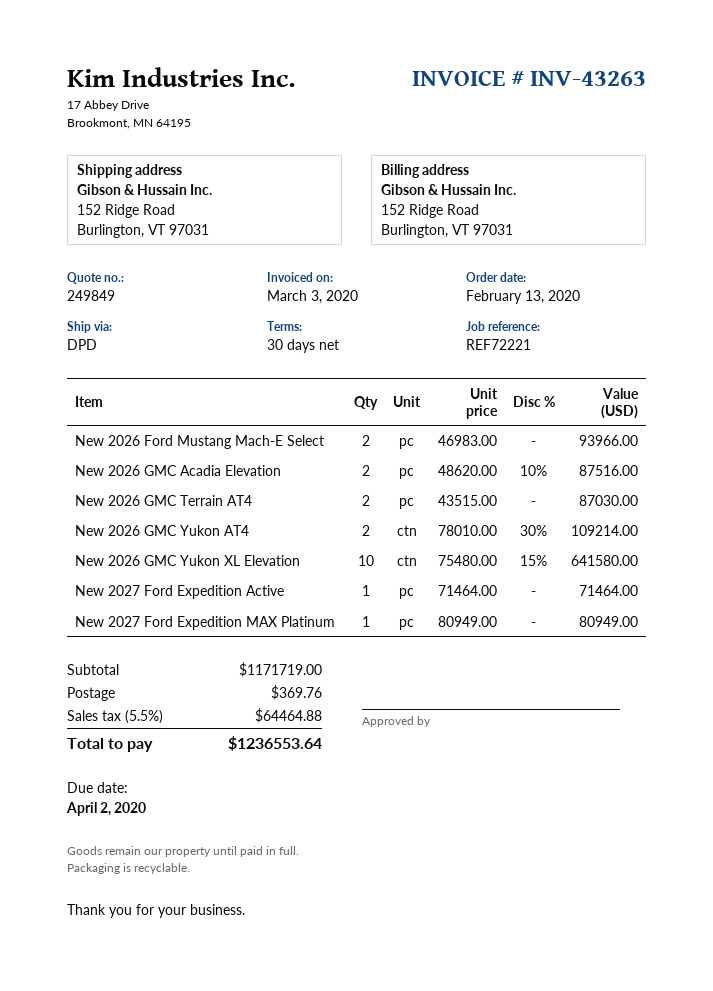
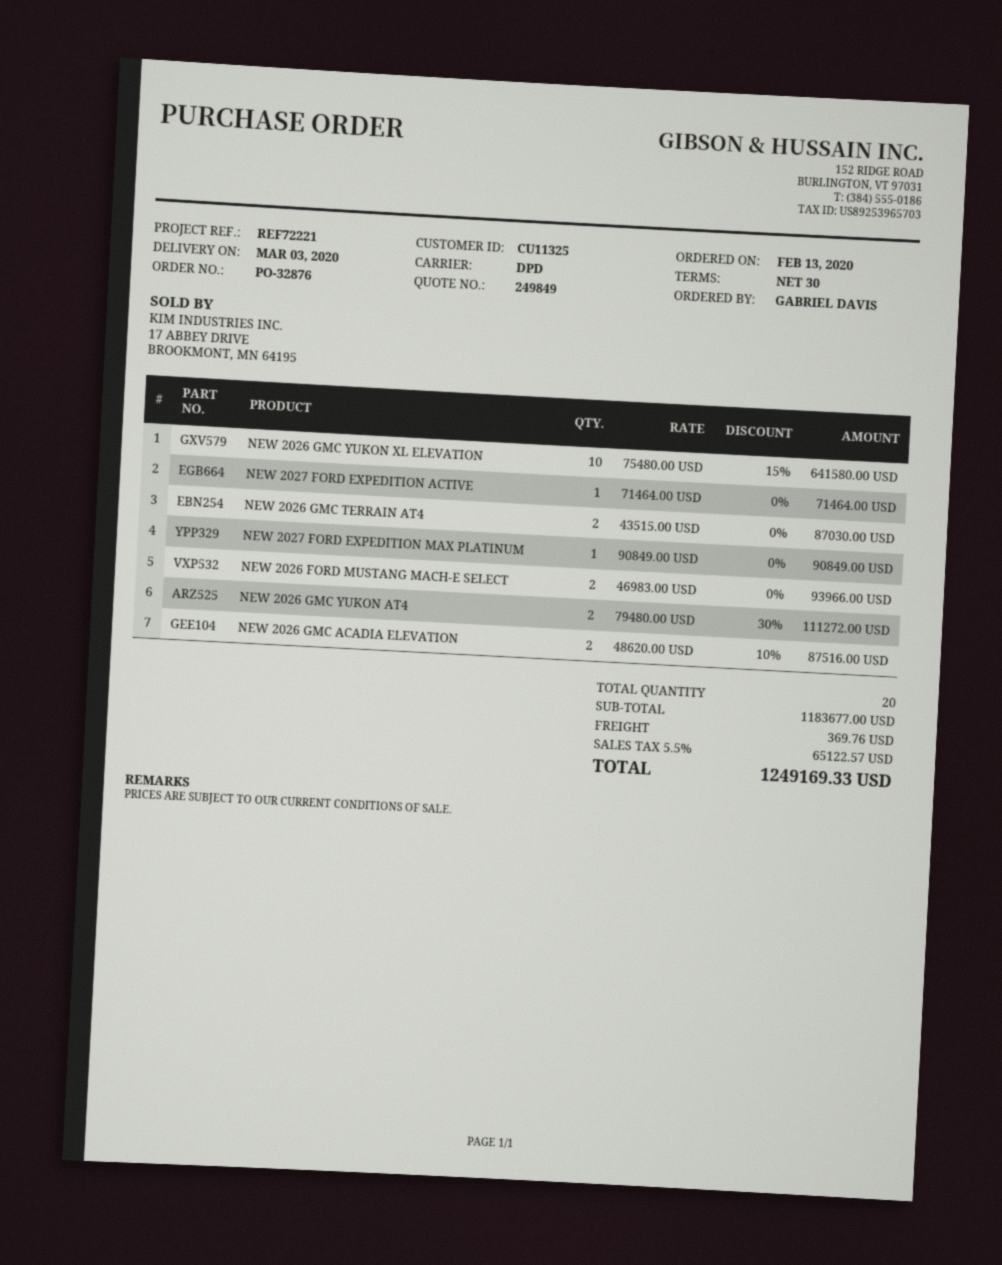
New 2026 GMC Yukon AT4: 2 x 78010.00 - 30% = 109214.00 -> 2 x 79480.00 - 30% = 111272.00
New 2027 Ford Expedition MAX Platinum: 1 x 80949.00 = 80949.00 -> 1 x 90849.00 = 90849.00
subtotal: 1171719.00 -> 1183677.00
tax: 5.5% = 64464.88 -> 5.5% = 65122.57
total: 1236553.64 -> 1249169.33

